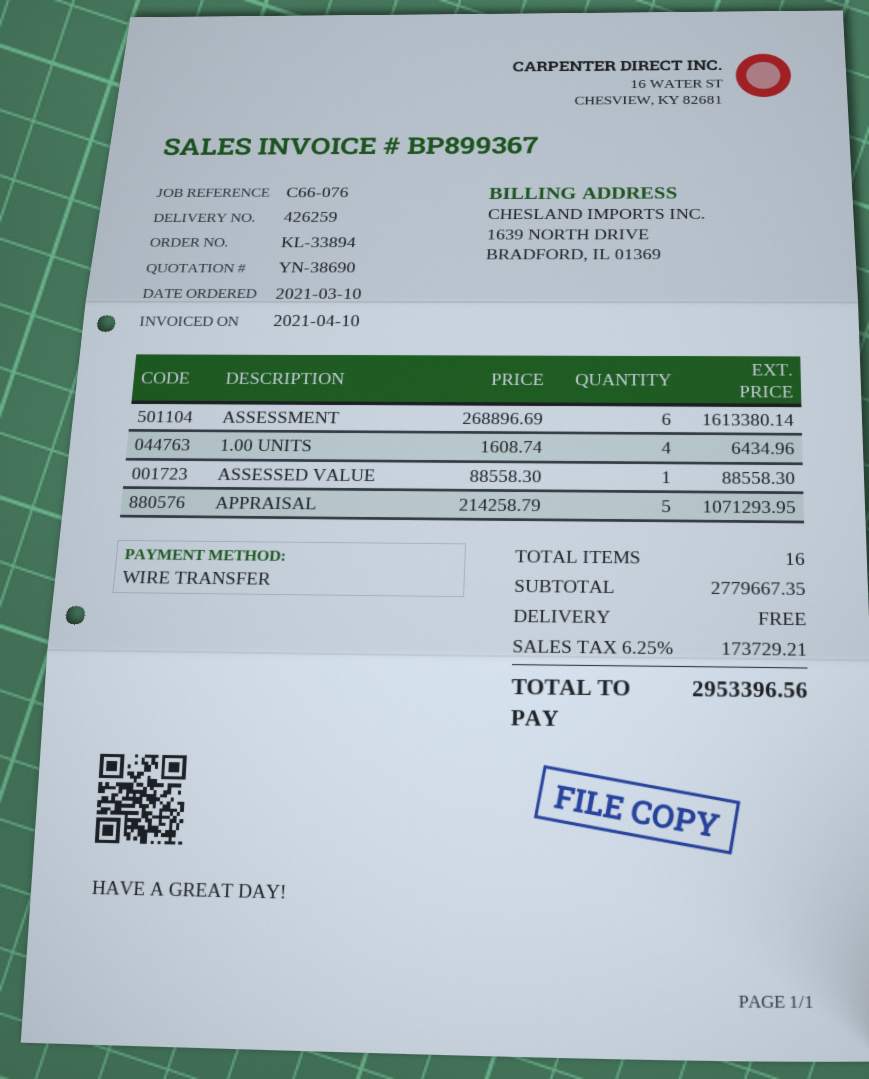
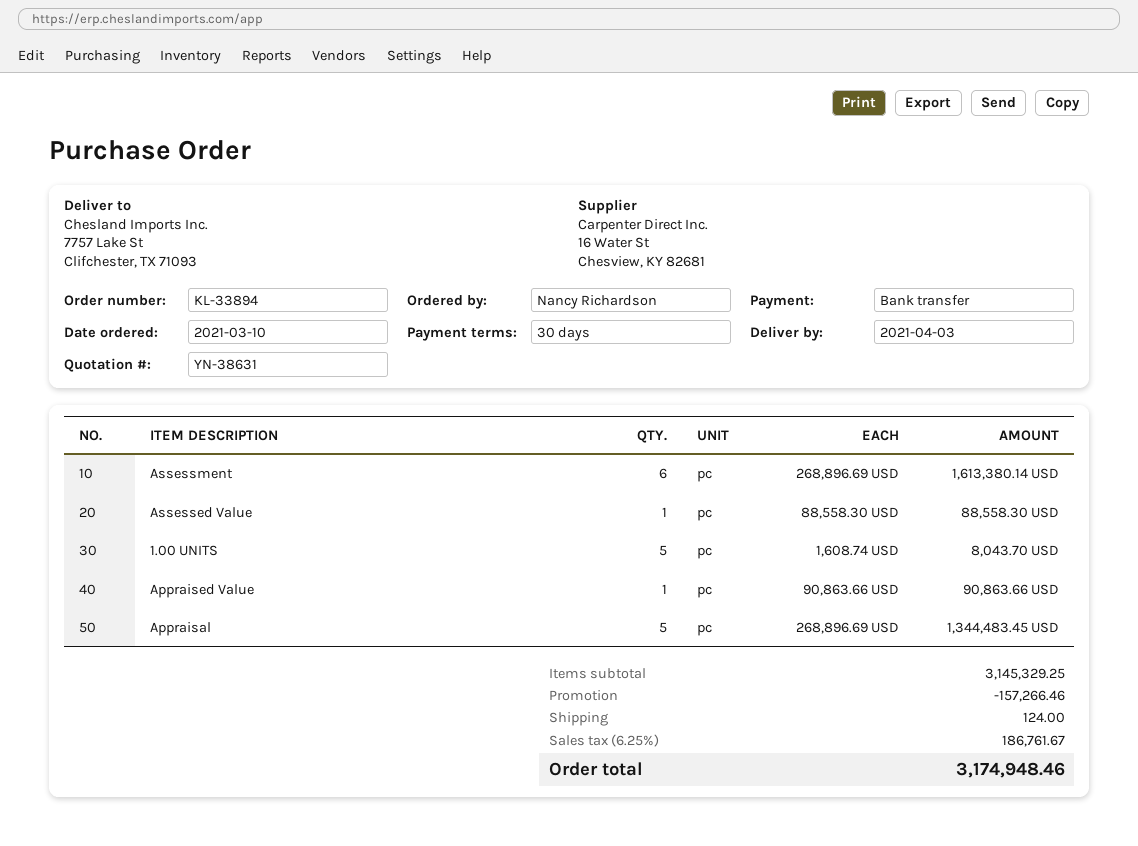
quote number: YN-38690 -> YN-38631
1.00 UNITS: 4 x 1608.74 = 6434.96 -> 5 x 1608.74 = 8043.70
APPRAISAL: 5 x 214258.79 = 1071293.95 -> 5 x 268896.69 = 1344483.45
Appraised Value: none -> 1 x 90863.66 = 90863.66
subtotal: 2779667.35 -> 3145329.25
discount: none -> 157266.46
shipping: 0.00 -> 124.00
tax: 6.25% = 173729.21 -> 6.25% = 186761.67
total: 2953396.56 -> 3174948.46

